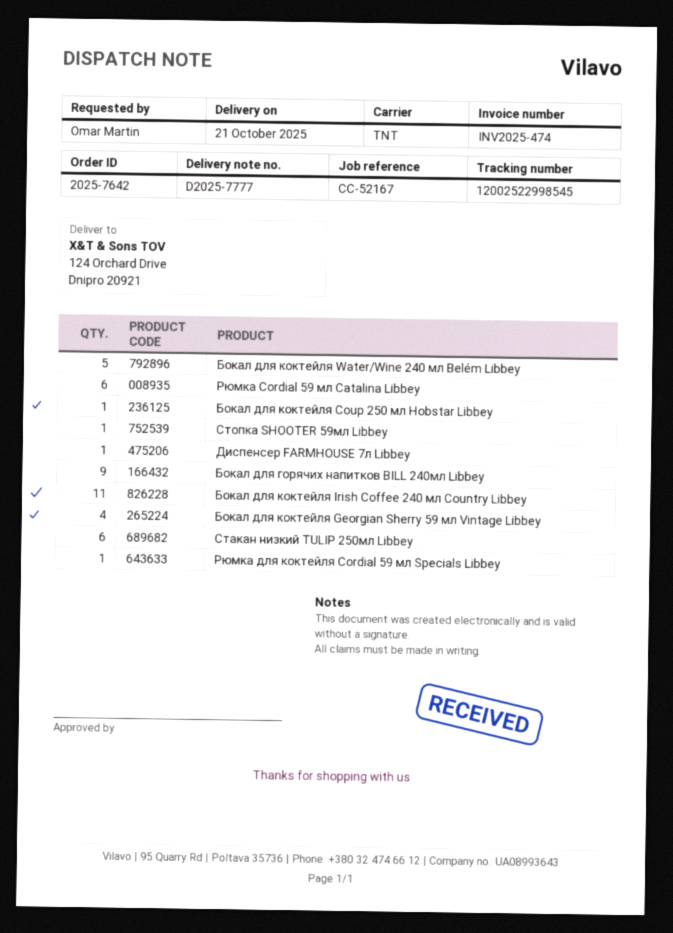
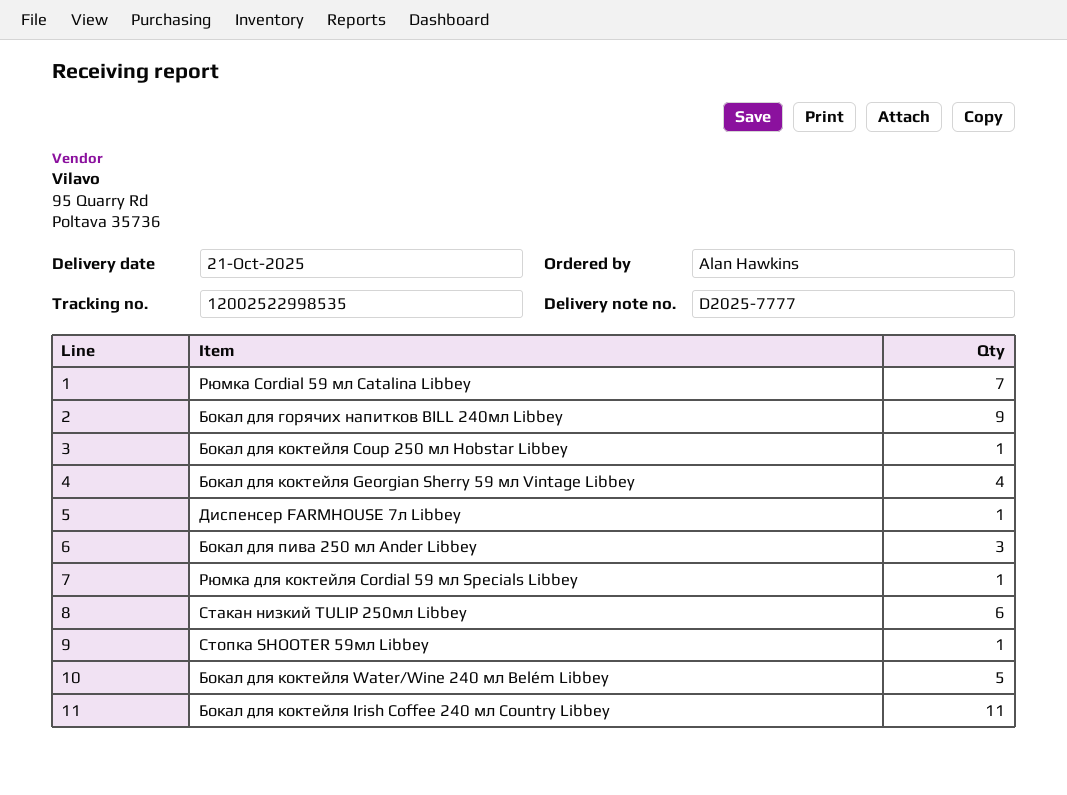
ordered by: Omar Martin -> Alan Hawkins
tracking number: 12002522998545 -> 12002522998535
Рюмка Cordial 59 мл Catalina Libbey: 6 -> 7
Бокал для пива 250 мл Ander Libbey: none -> 3

